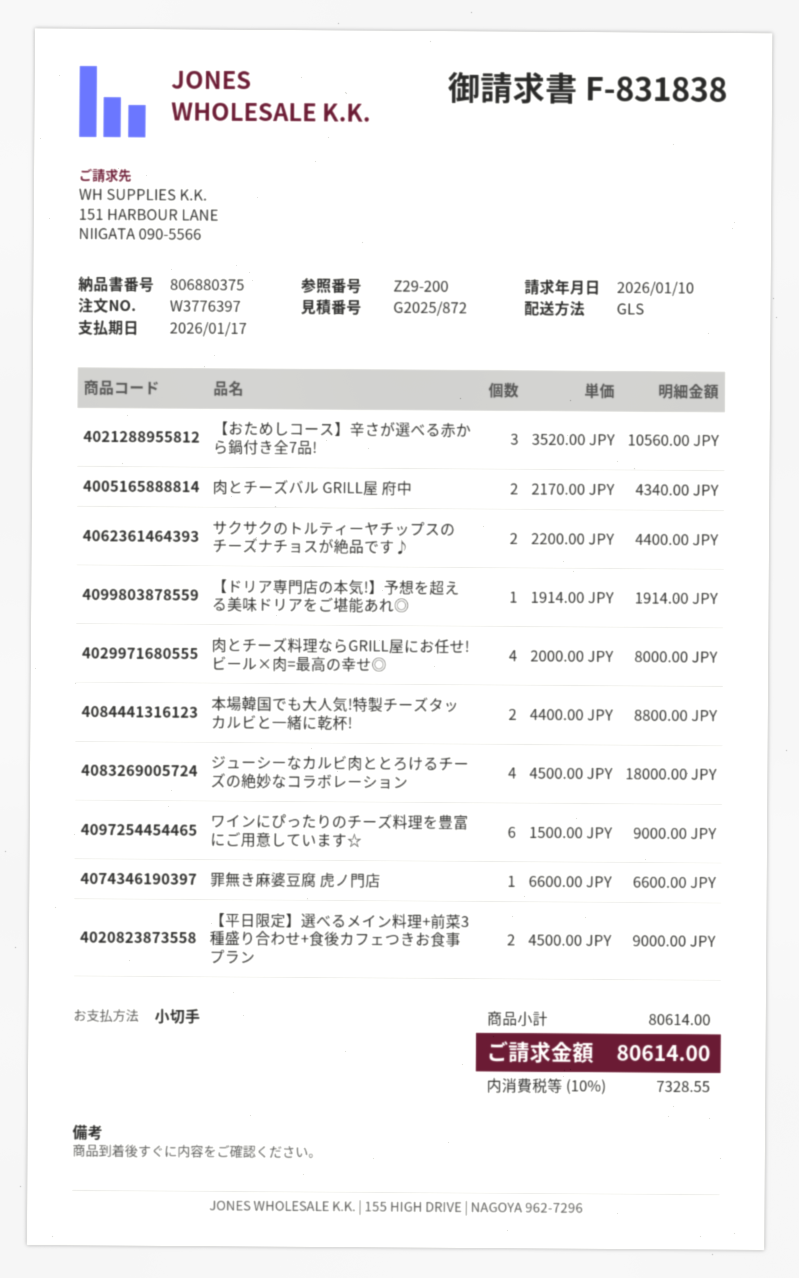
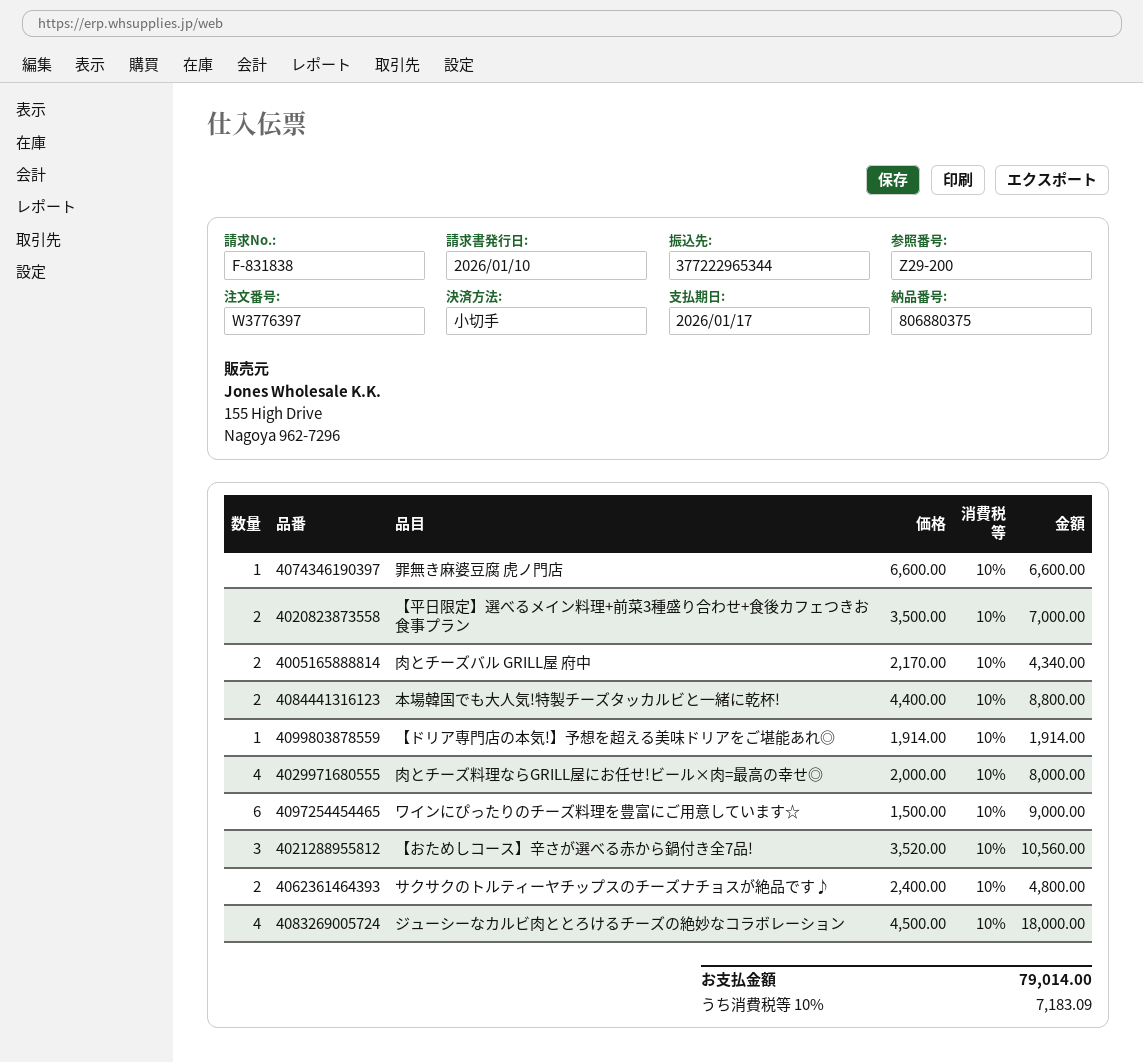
サクサクのトルティーヤチップスのチーズナチョスが絶品です♪: 2 x 2200.00 = 4400.00 -> 2 x 2400.00 = 4800.00
【平日限定】選べるメイン料理+前菜3種盛り合わせ+食後カフェつきお食事プラン: 2 x 4500.00 = 9000.00 -> 2 x 3500.00 = 7000.00
tax: 10% = 7328.55 -> 10% = 7183.09
total: 80614.00 -> 79014.00

